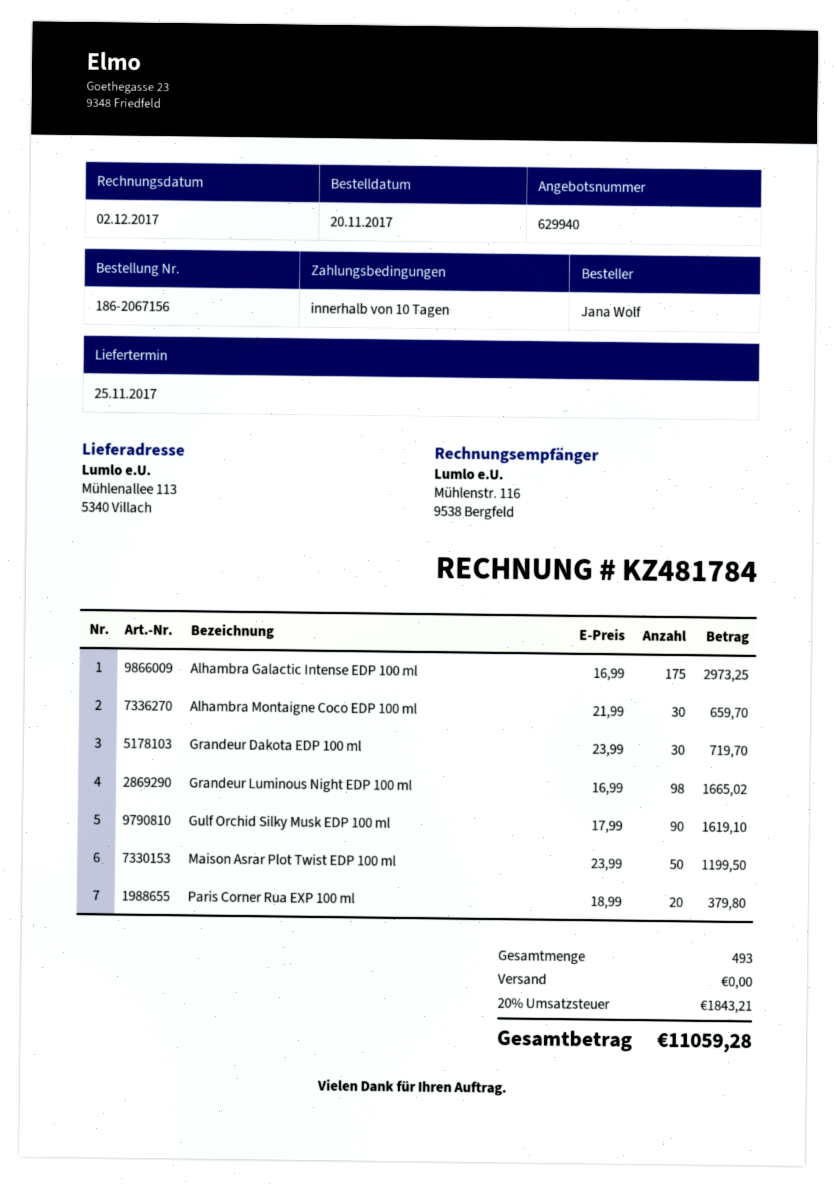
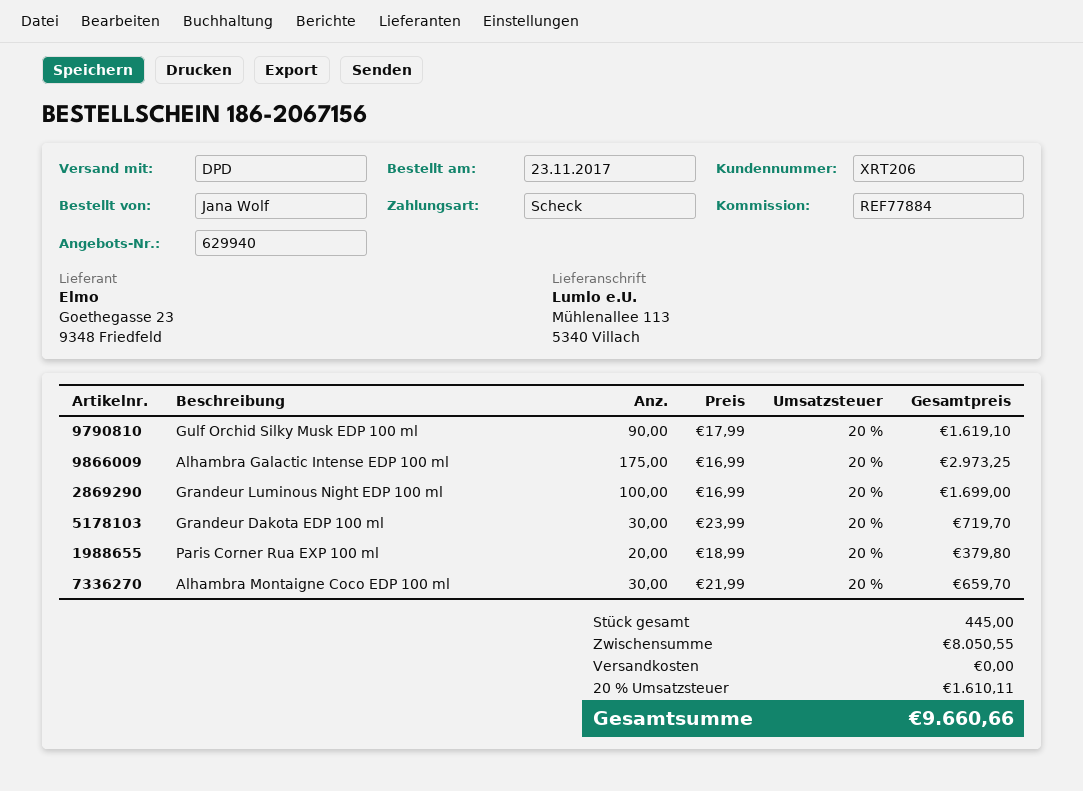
order date: 2017-11-20 -> 2017-11-23
Grandeur Luminous Night EDP 100 ml: 98 x 16.99 = 1665.02 -> 100 x 16.99 = 1699.00
Maison Asrar Plot Twist EDP 100 ml: 50 x 23.99 = 1199.50 -> none
total quantity: 493 -> 445
tax: 20% = 1843.21 -> 20% = 1610.11
total: 11059.28 -> 9660.66

